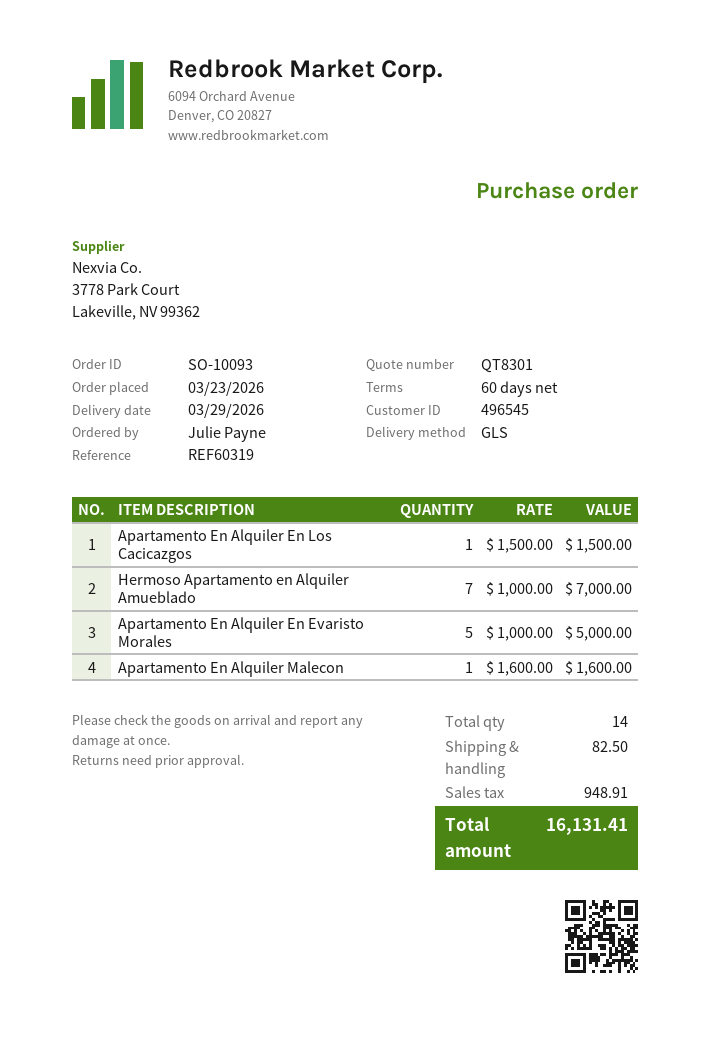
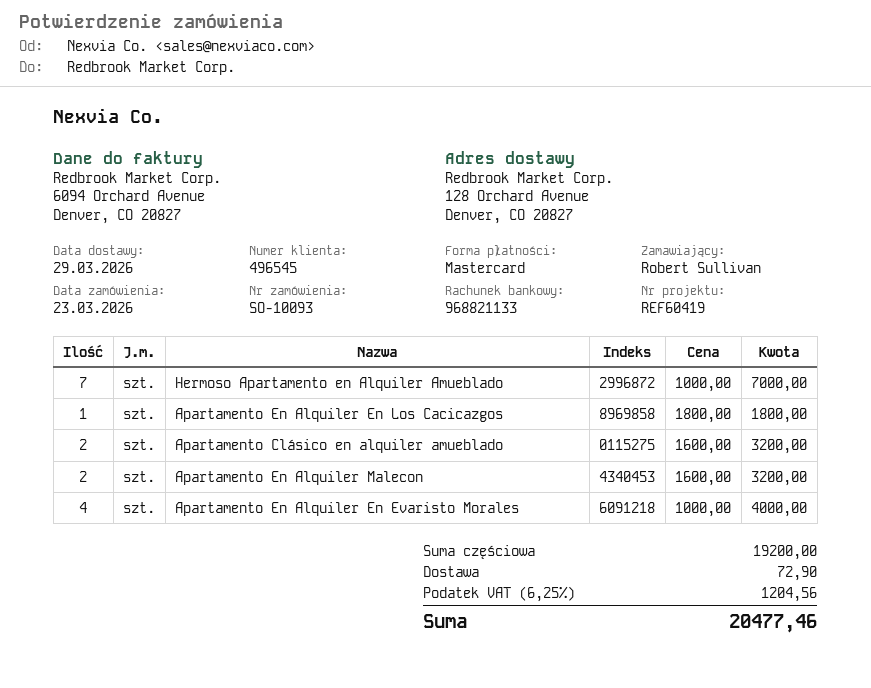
reference: REF60319 -> REF60419
ordered by: Julie Payne -> Robert Sullivan
Apartamento En Alquiler En Los Cacicazgos: 1 x 1500.00 = 1500.00 -> 1 x 1800.00 = 1800.00
Apartamento En Alquiler En Evaristo Morales: 5 x 1000.00 = 5000.00 -> 4 x 1000.00 = 4000.00
Apartamento En Alquiler Malecon: 1 x 1600.00 = 1600.00 -> 2 x 1600.00 = 3200.00
Apartamento Clásico en alquiler amueblado: none -> 2 x 1600.00 = 3200.00
shipping: 82.50 -> 72.90
tax: 948.91 -> 1204.56
total: 16131.41 -> 20477.46

